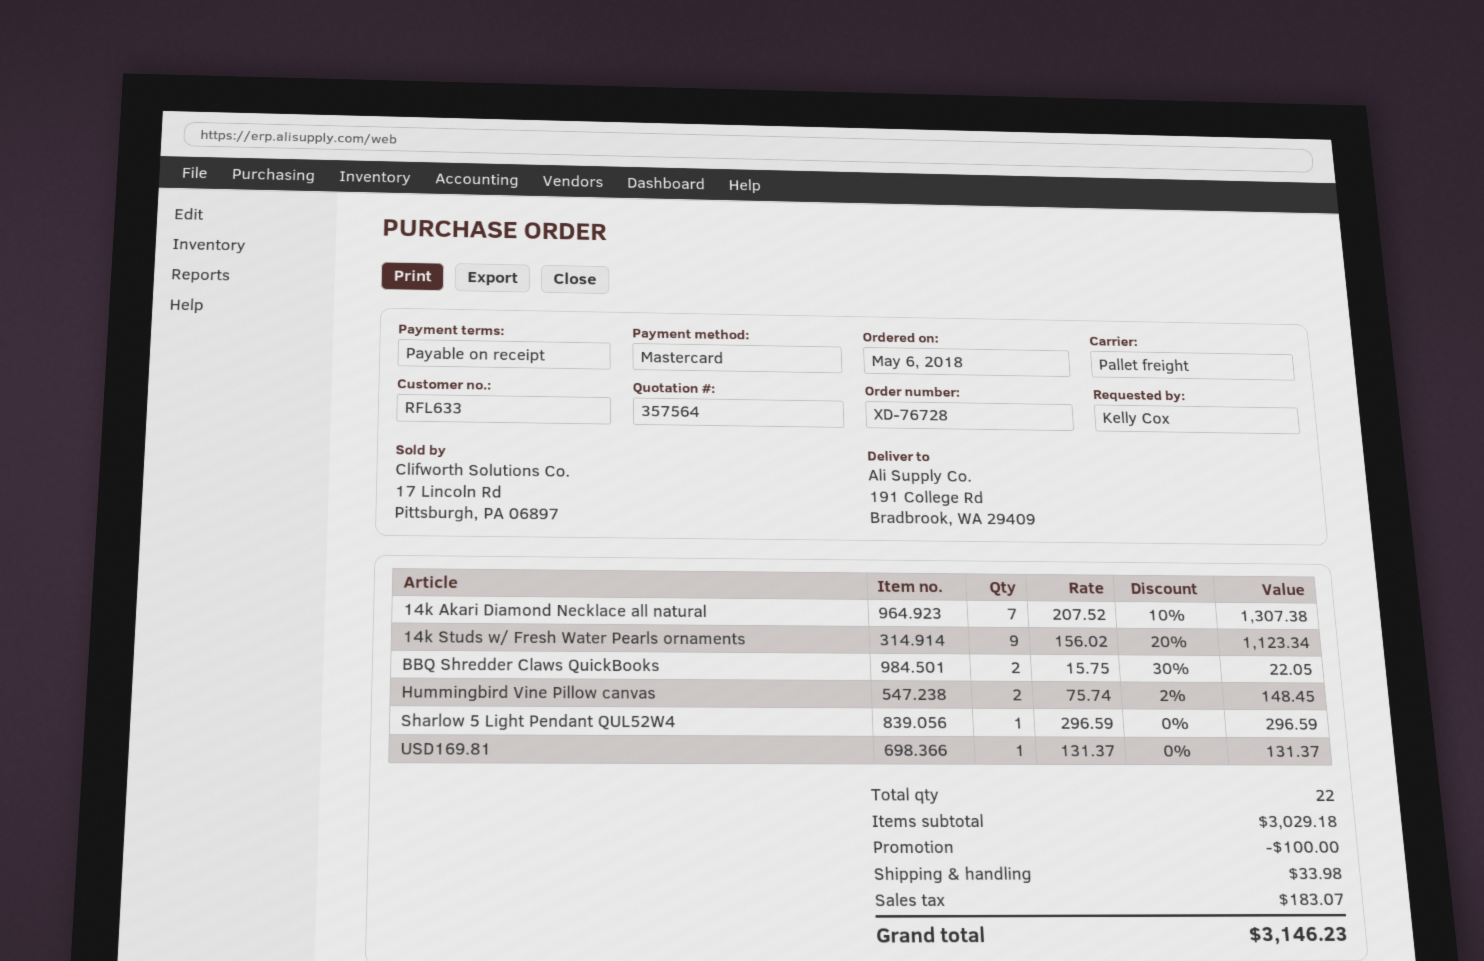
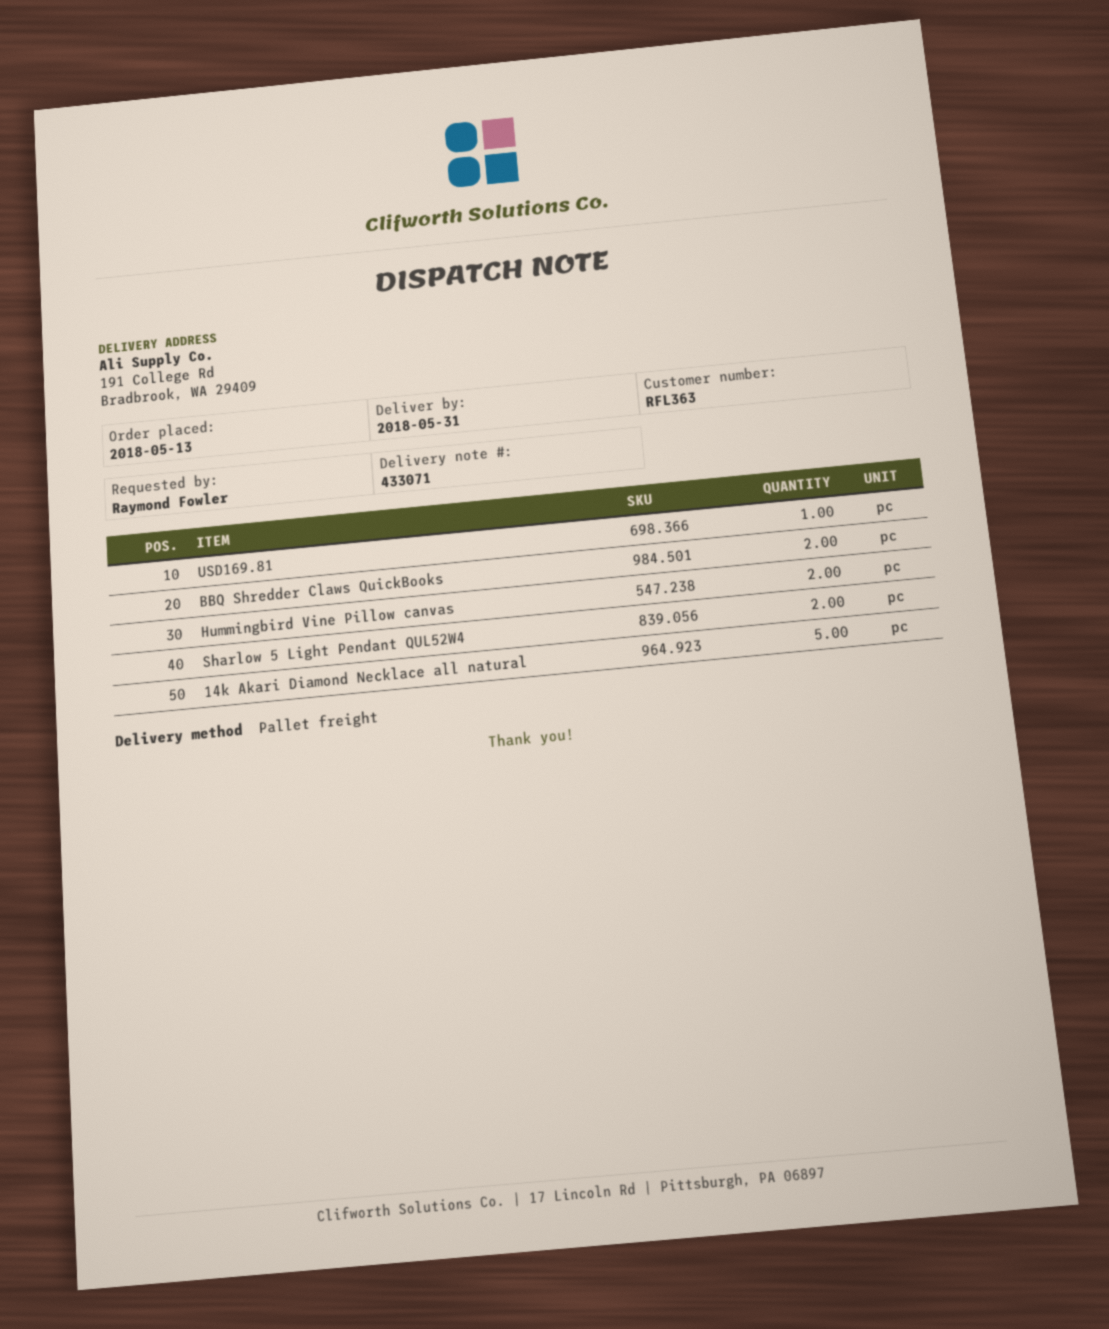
order date: 2018-05-06 -> 2018-05-13
customer number: RFL633 -> RFL363
ordered by: Kelly Cox -> Raymond Fowler
14k Akari Diamond Necklace all natural: 7 -> 5
14k Studs w/ Fresh Water Pearls ornaments: 9 -> none
Sharlow 5 Light Pendant QUL52W4: 1 -> 2

